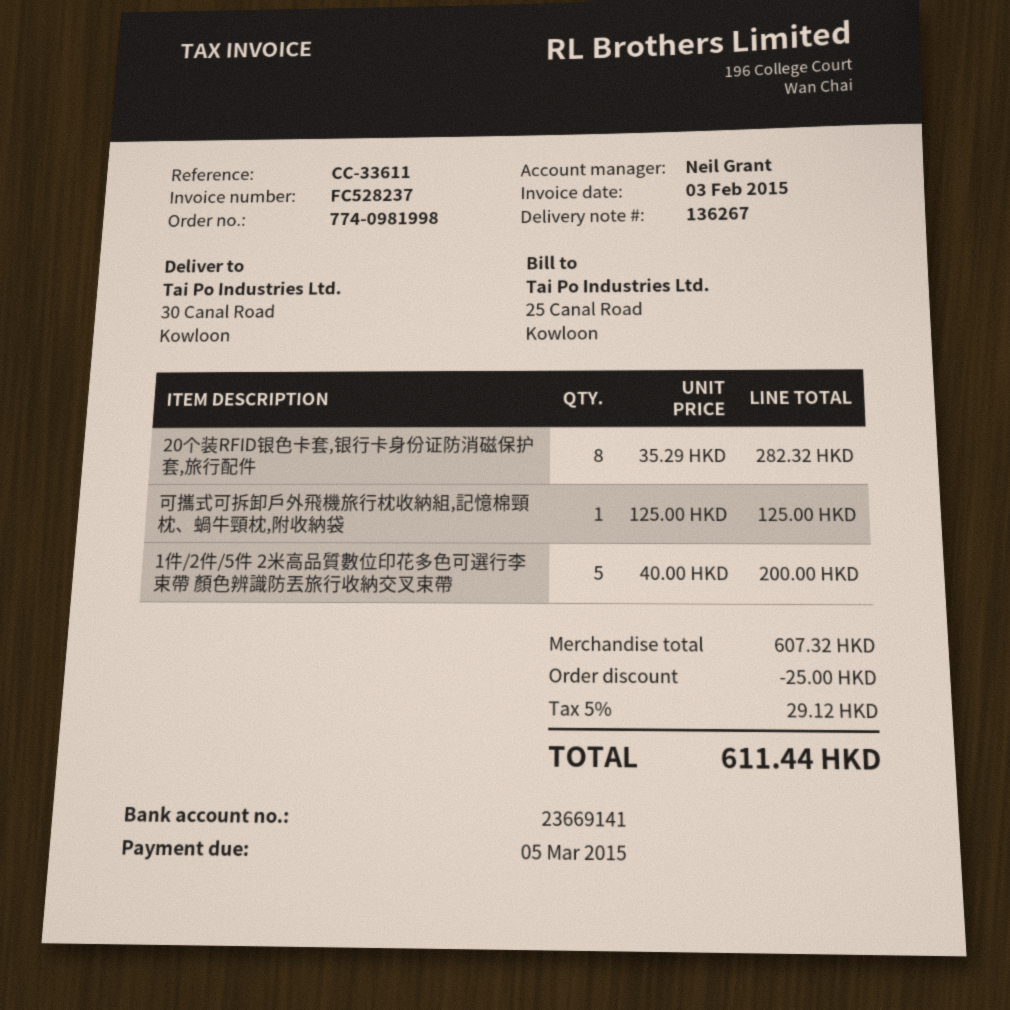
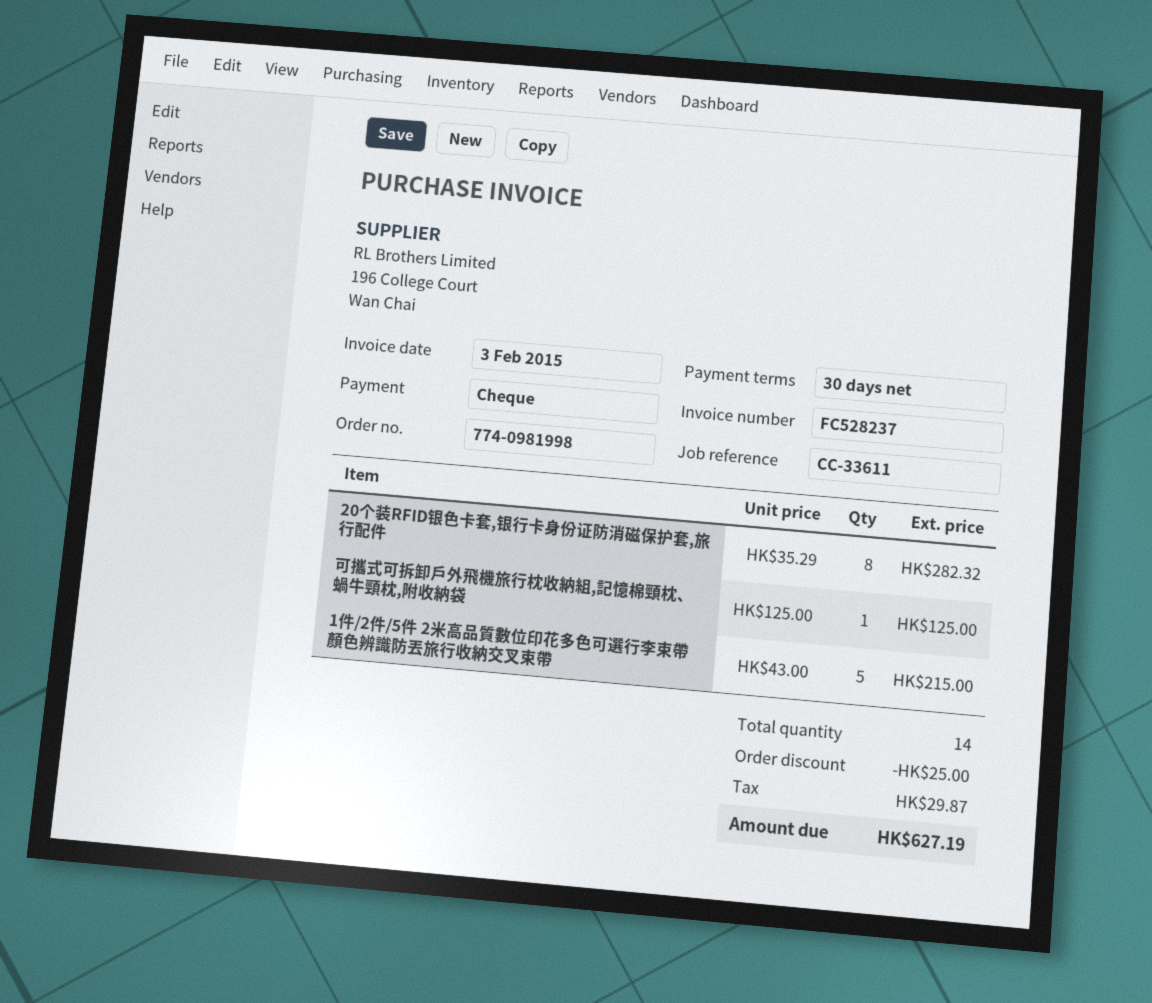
1件/2件/5件 2米高品質數位印花多色可選行李束帶 顏色辨識防丟旅行收納交叉束帶: 5 x 40.00 = 200.00 -> 5 x 43.00 = 215.00
tax: 29.12 -> 29.87
total: 611.44 -> 627.19

